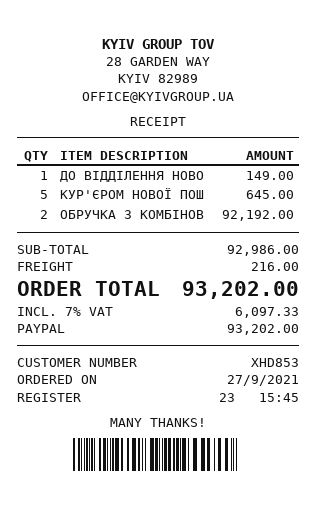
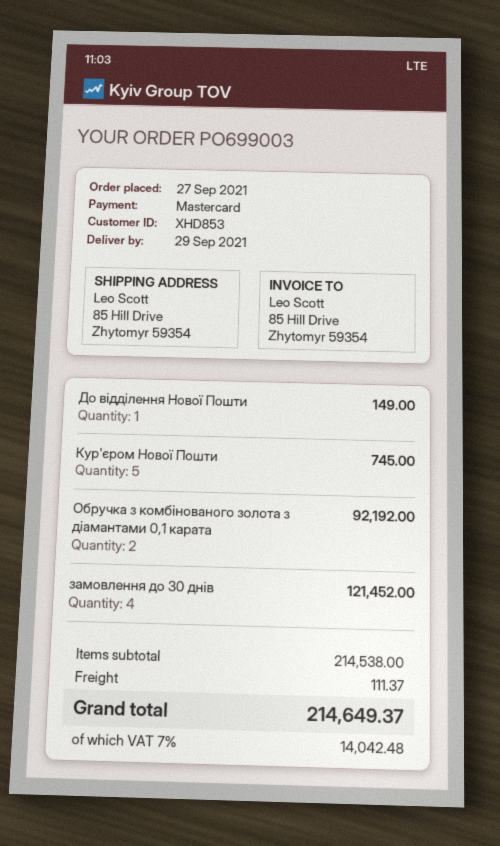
payment method: PayPal -> Mastercard
КУР'ЄРОМ НОВОЇ ПОШ: 5 for 645.00 -> 5 for 745.00
замовлення до 30 днів: none -> 4 for 121452.00
subtotal: 92986.00 -> 214538.00
shipping: 216.00 -> 111.37
tax: 7% = 6097.33 -> 7% = 14042.48
total: 93202.00 -> 214649.37

